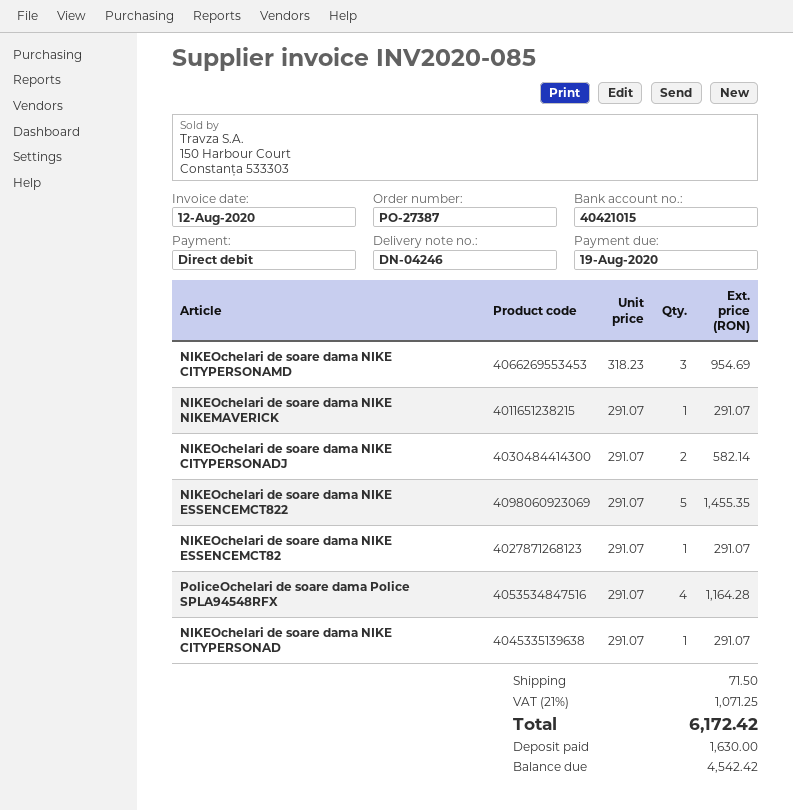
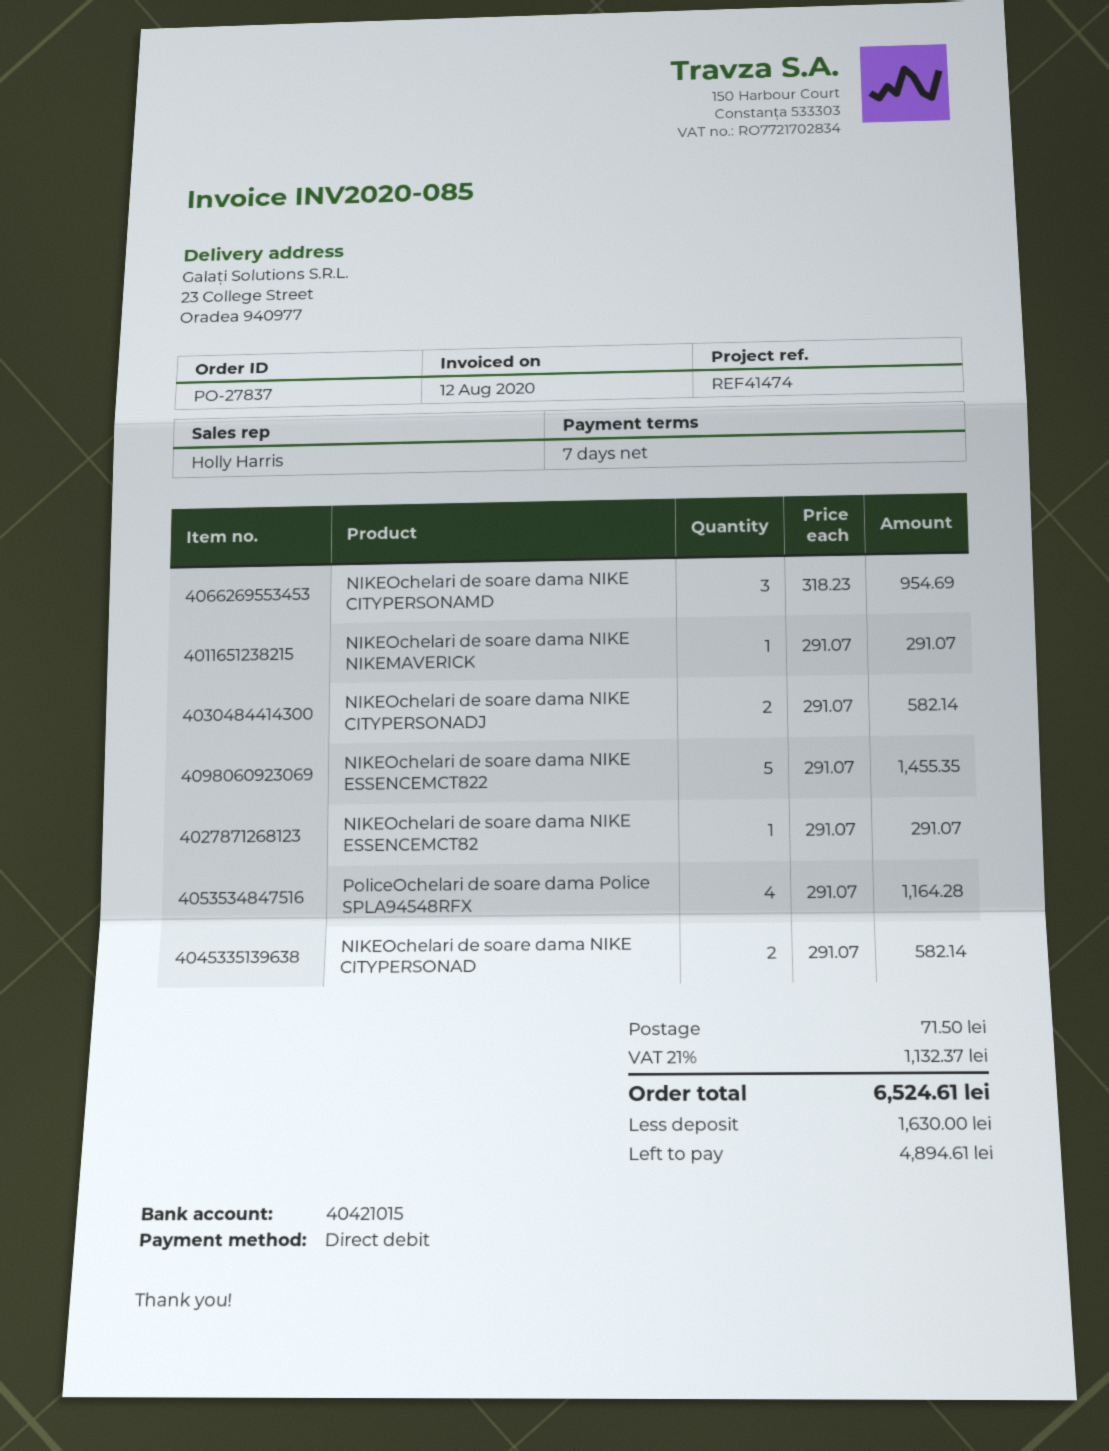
order number: PO-27387 -> PO-27837
NIKEOchelari de soare dama NIKE CITYPERSONAD: 1 x 291.07 = 291.07 -> 2 x 291.07 = 582.14
tax: 21% = 1071.25 -> 21% = 1132.37
total: 6172.42 -> 6524.61
balance: 4542.42 -> 4894.61

